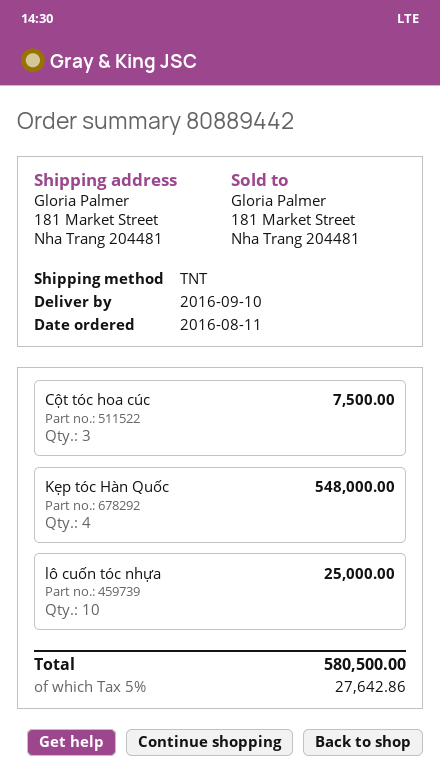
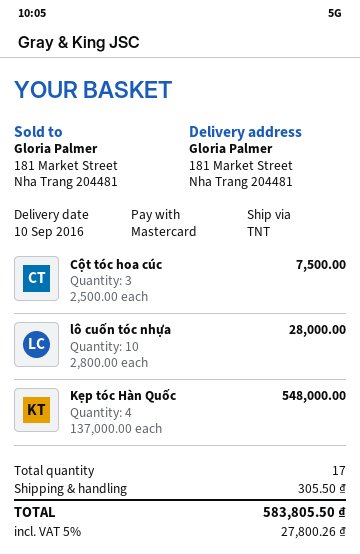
lô cuốn tóc nhựa: 10 for 25000.00 -> 10 for 28000.00
shipping: none -> 305.50
tax: 5% = 27642.86 -> 5% = 27800.26
total: 580500.00 -> 583805.50

